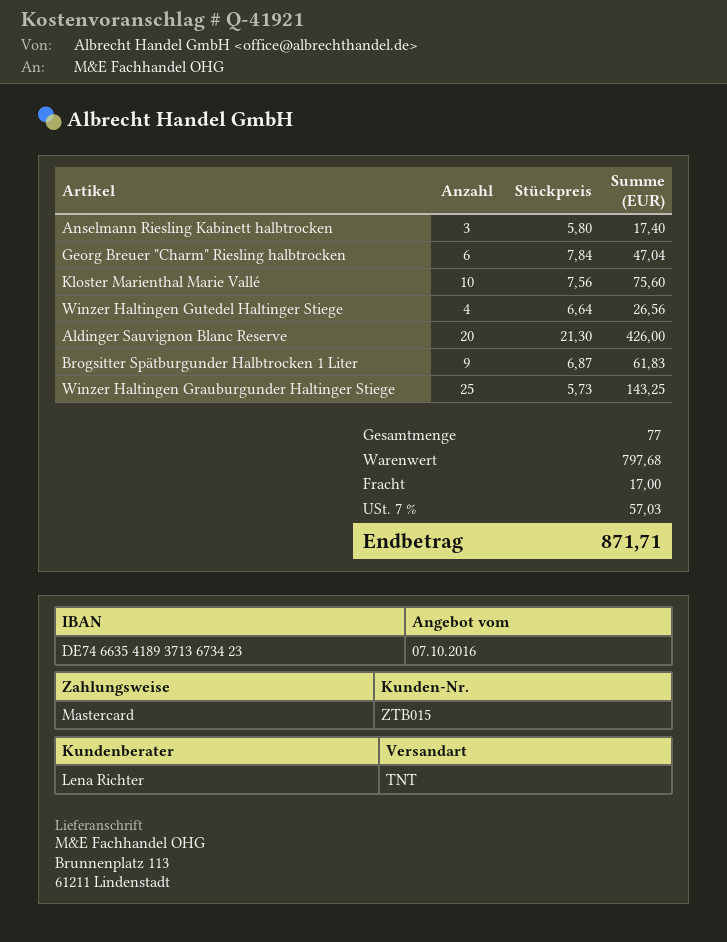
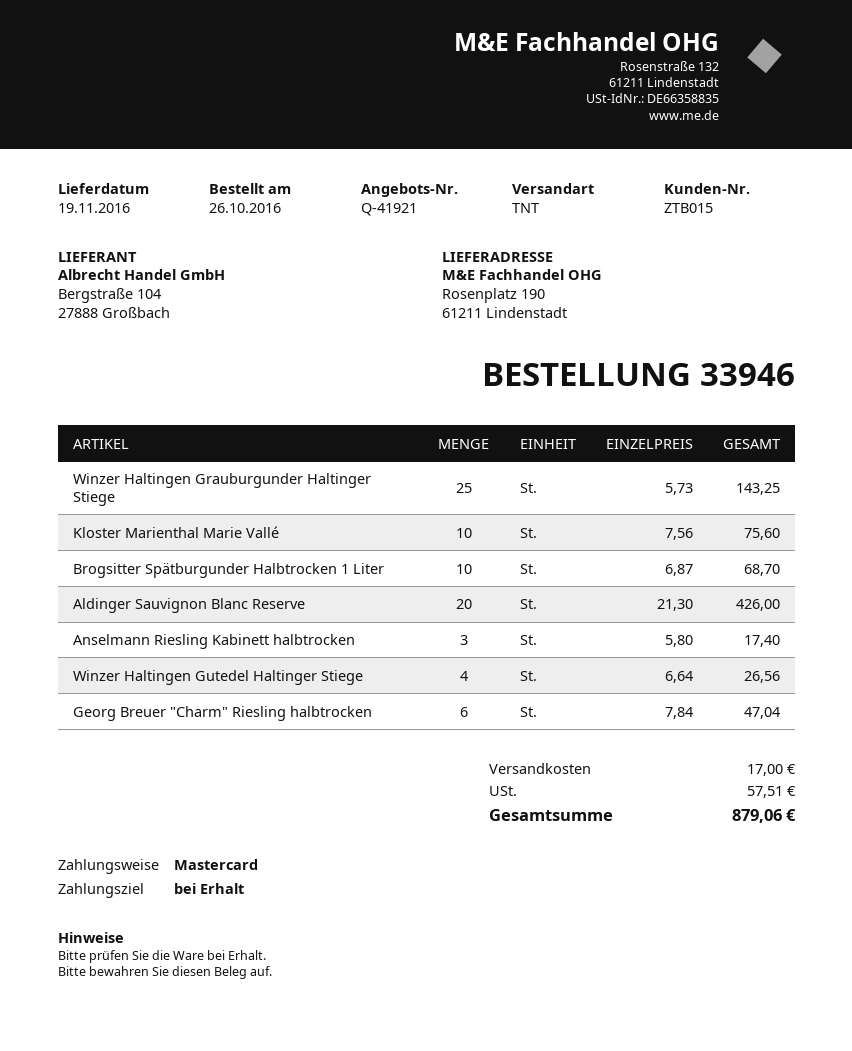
ship to: Brunnenplatz 113, 61211 Lindenstadt -> Rosenplatz 190, 61211 Lindenstadt
Brogsitter Spätburgunder Halbtrocken 1 Liter: 9 x 6.87 = 61.83 -> 10 x 6.87 = 68.70
tax: 57.03 -> 57.51
total: 871.71 -> 879.06

